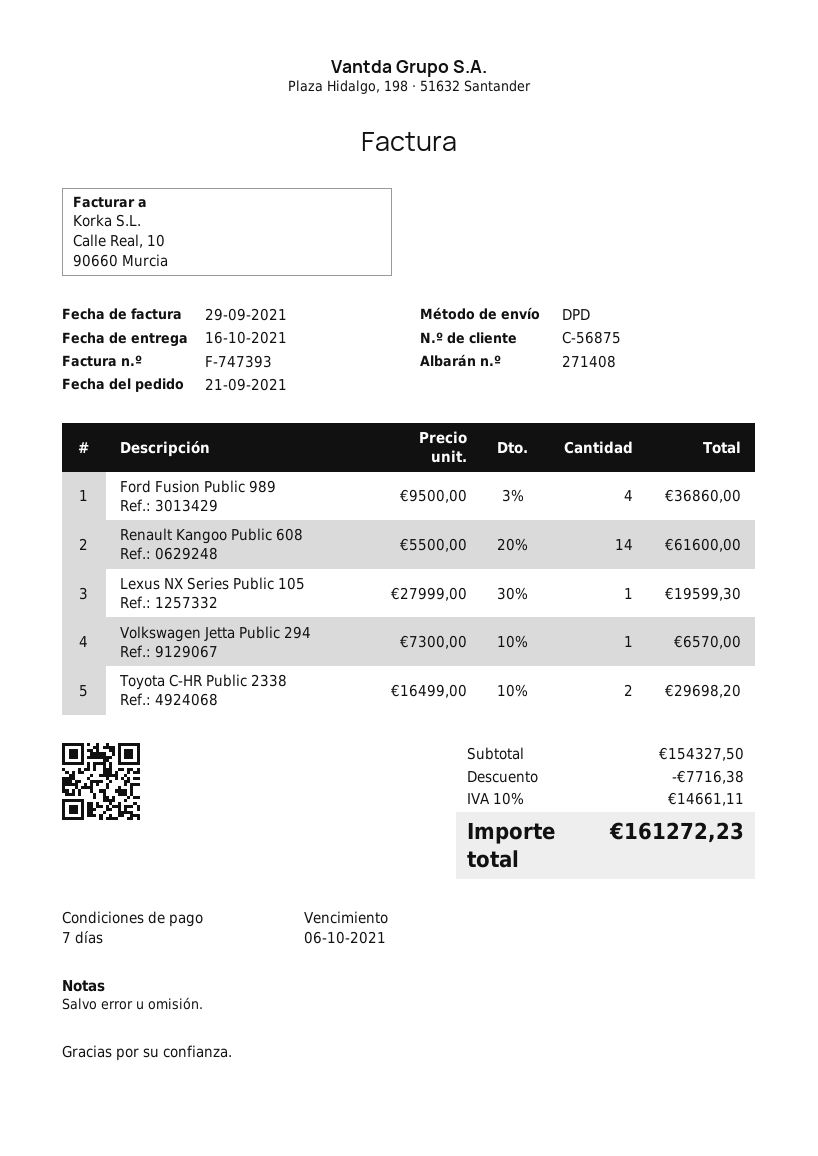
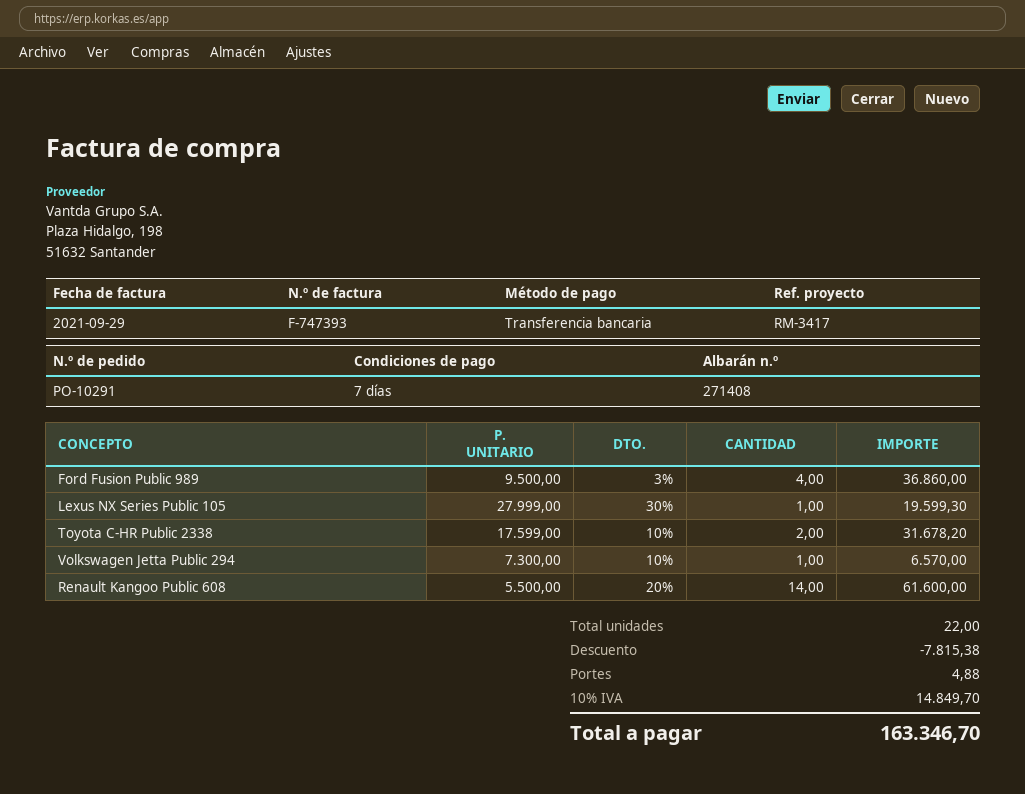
Toyota C-HR Public 2338: 2 x 16499.00 - 10% = 29698.20 -> 2 x 17599.00 - 10% = 31678.20
discount: 7716.38 -> 7815.38
shipping: none -> 4.88
tax: 10% = 14661.11 -> 10% = 14849.70
total: 161272.23 -> 163346.70

